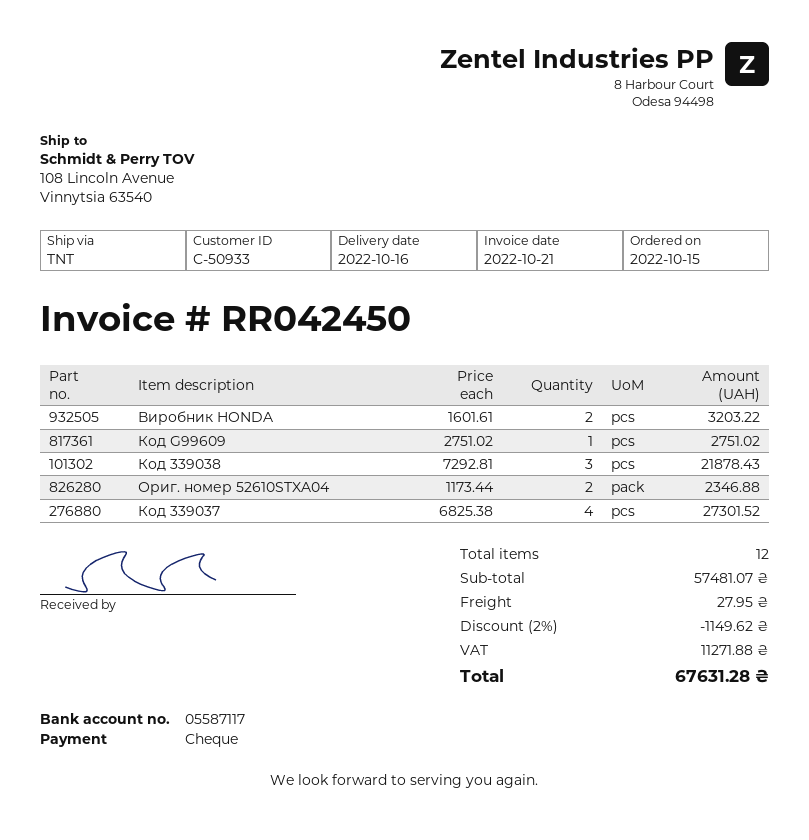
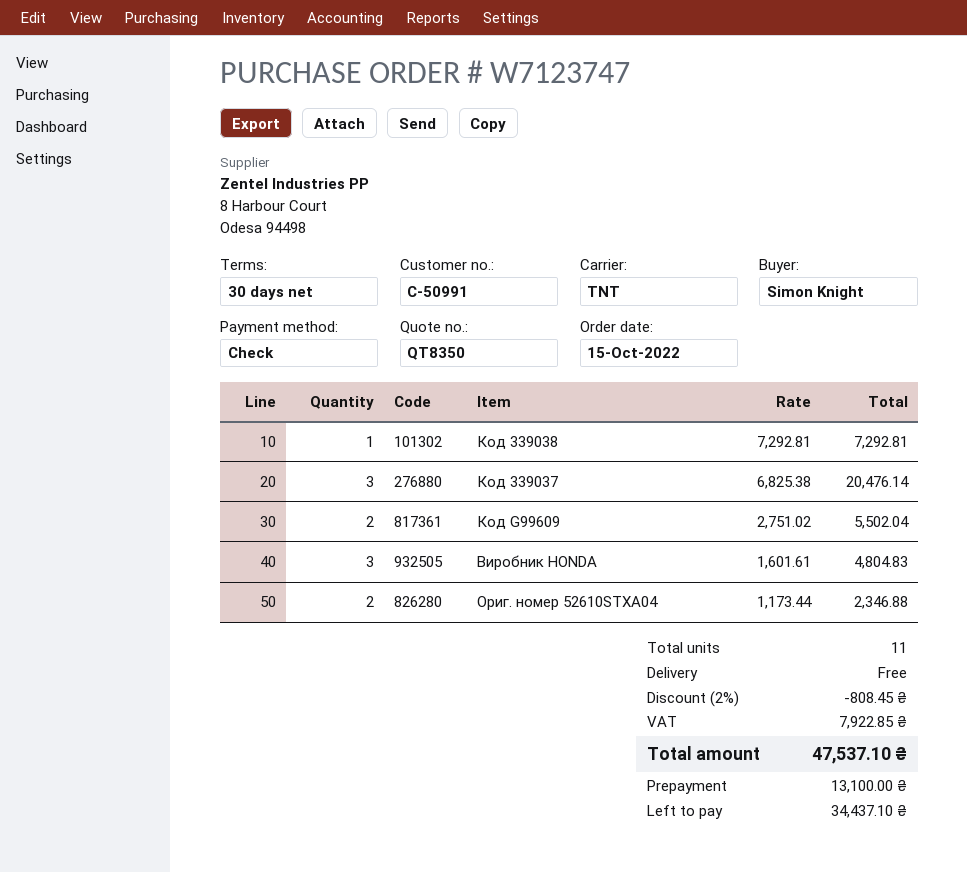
customer number: C-50933 -> C-50991
Виробник HONDA: 2 x 1601.61 = 3203.22 -> 3 x 1601.61 = 4804.83
Код G99609: 1 x 2751.02 = 2751.02 -> 2 x 2751.02 = 5502.04
Код 339038: 3 x 7292.81 = 21878.43 -> 1 x 7292.81 = 7292.81
Код 339037: 4 x 6825.38 = 27301.52 -> 3 x 6825.38 = 20476.14
total quantity: 12 -> 11
discount: 2% = 1149.62 -> 2% = 808.45
shipping: 27.95 -> 0.00
tax: 11271.88 -> 7922.85
total: 67631.28 -> 47537.10

